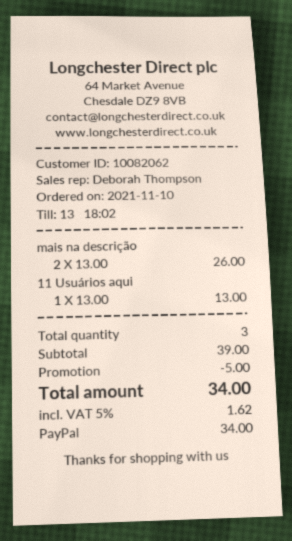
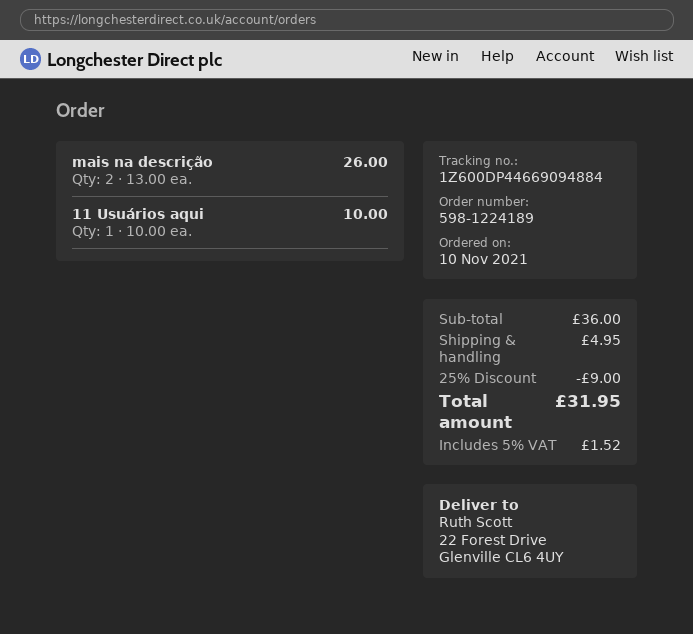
11 Usuários aqui: 1 x 13.00 = 13.00 -> 1 x 10.00 = 10.00
subtotal: 39.00 -> 36.00
discount: 5.00 -> 9.00
shipping: none -> 4.95
tax: 5% = 1.62 -> 5% = 1.52
total: 34.00 -> 31.95

